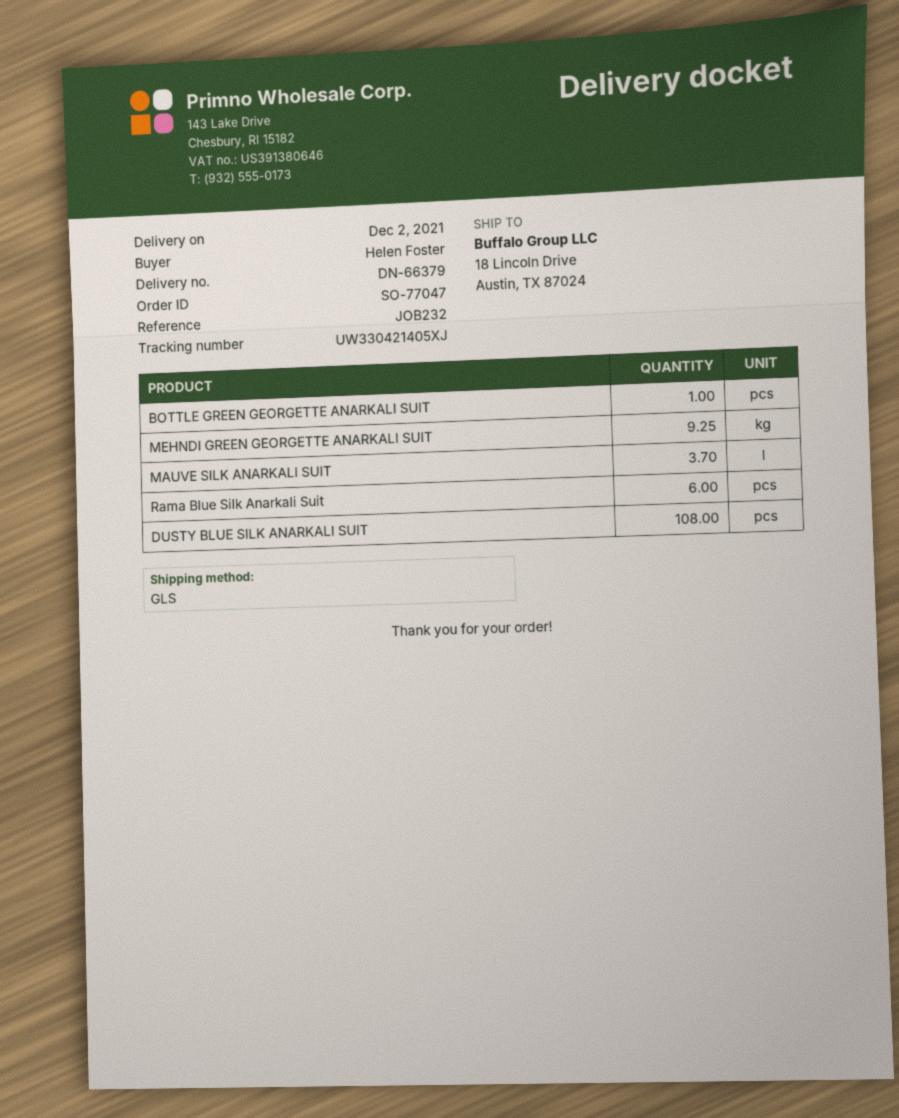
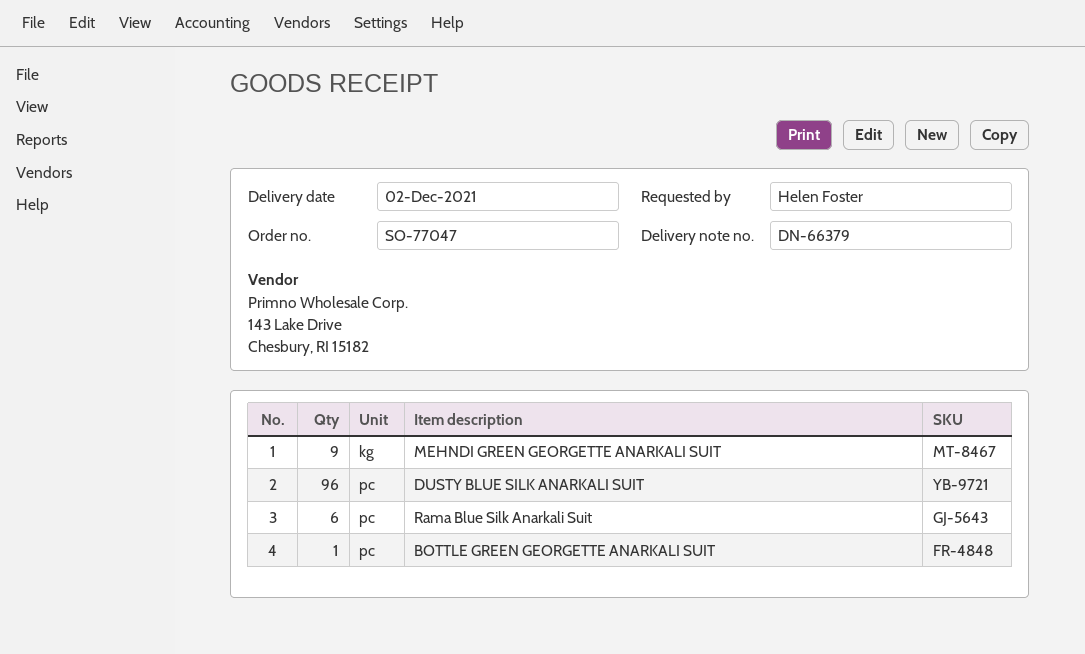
MEHNDI GREEN GEORGETTE ANARKALI SUIT: 9.25 -> 9
MAUVE SILK ANARKALI SUIT: 3.7 -> none
DUSTY BLUE SILK ANARKALI SUIT: 108 -> 96

